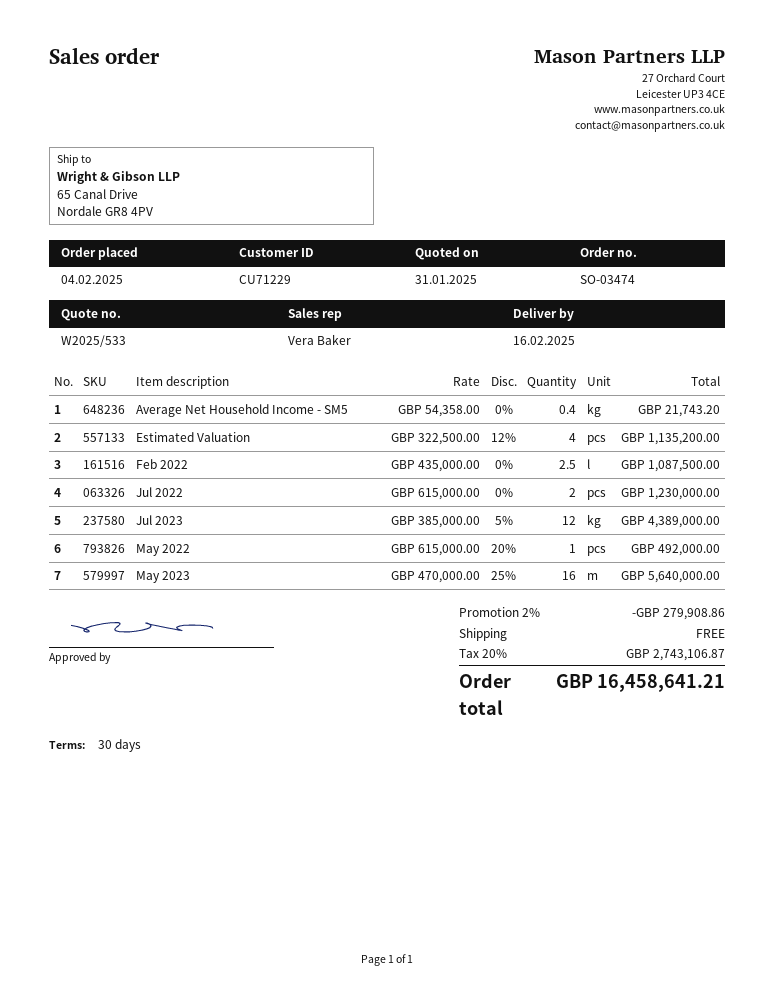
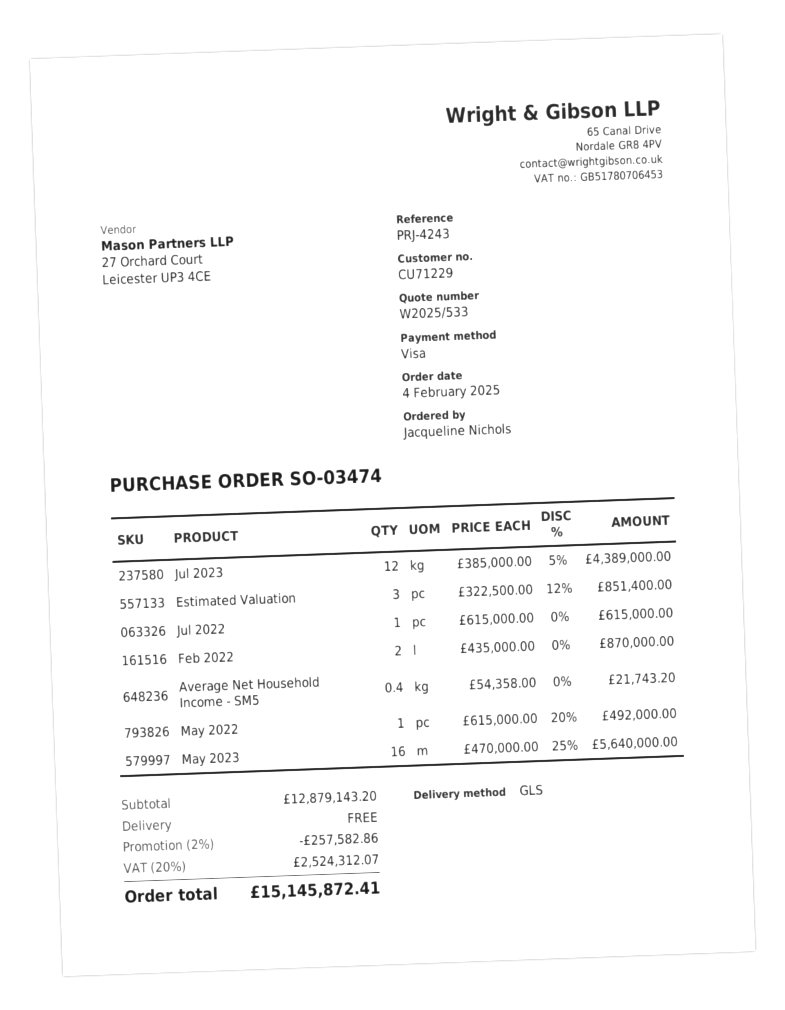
Estimated Valuation: 4 x 322500.00 - 12% = 1135200.00 -> 3 x 322500.00 - 12% = 851400.00
Feb 2022: 2.5 x 435000.00 = 1087500.00 -> 2 x 435000.00 = 870000.00
Jul 2022: 2 x 615000.00 = 1230000.00 -> 1 x 615000.00 = 615000.00
discount: 2% = 279908.86 -> 2% = 257582.86
tax: 20% = 2743106.87 -> 20% = 2524312.07
total: 16458641.21 -> 15145872.41

